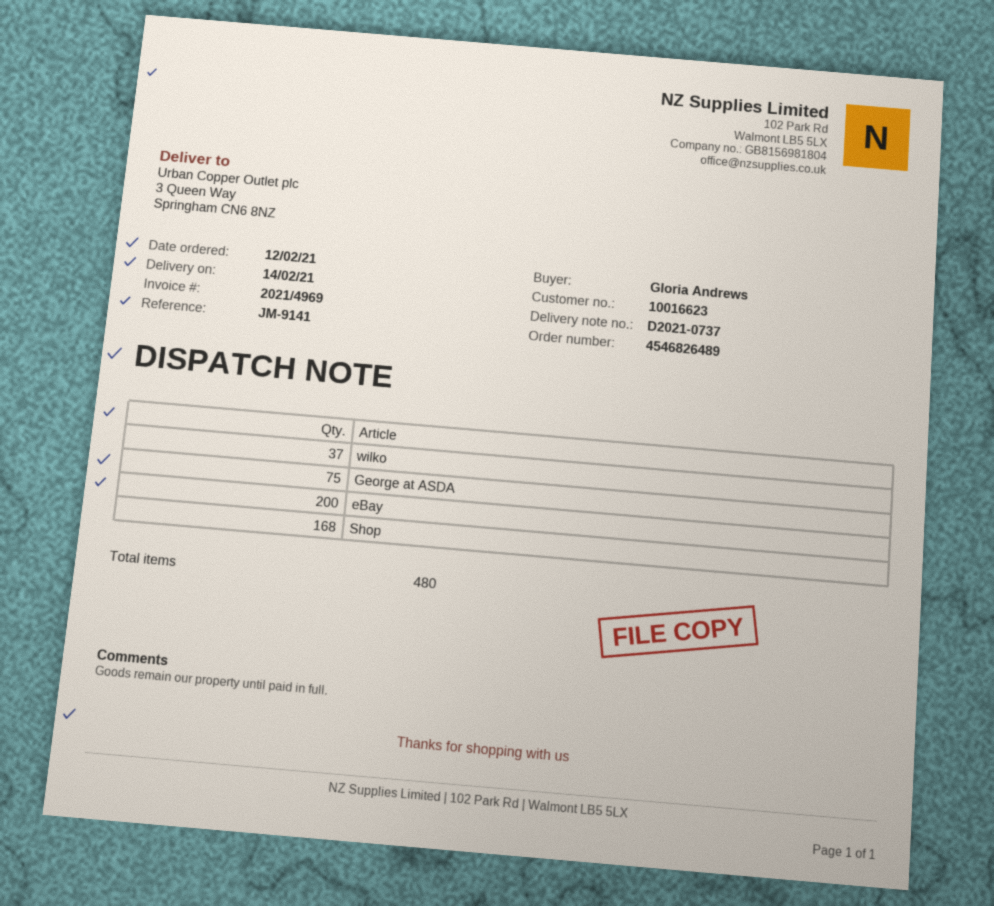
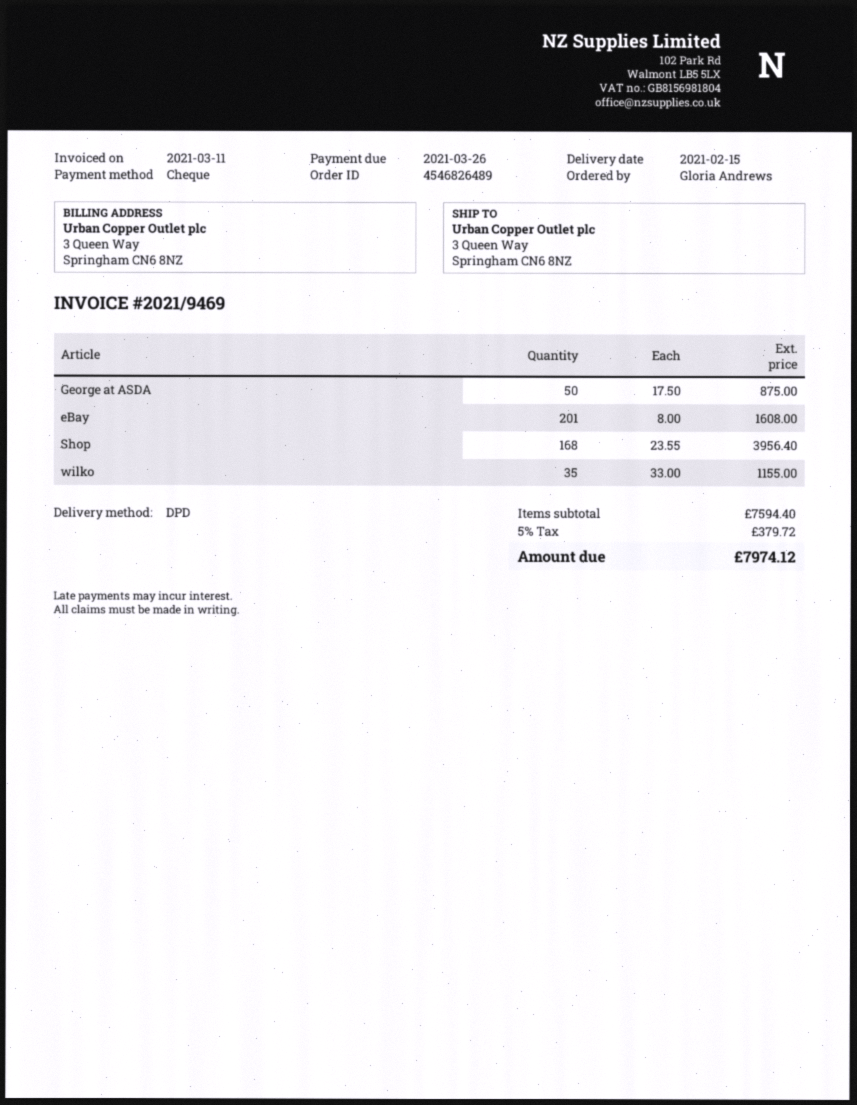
delivery date: 2021-02-14 -> 2021-02-15
invoice number: 2021/4969 -> 2021/9469
wilko: 37 -> 35
George at ASDA: 75 -> 50
eBay: 200 -> 201

